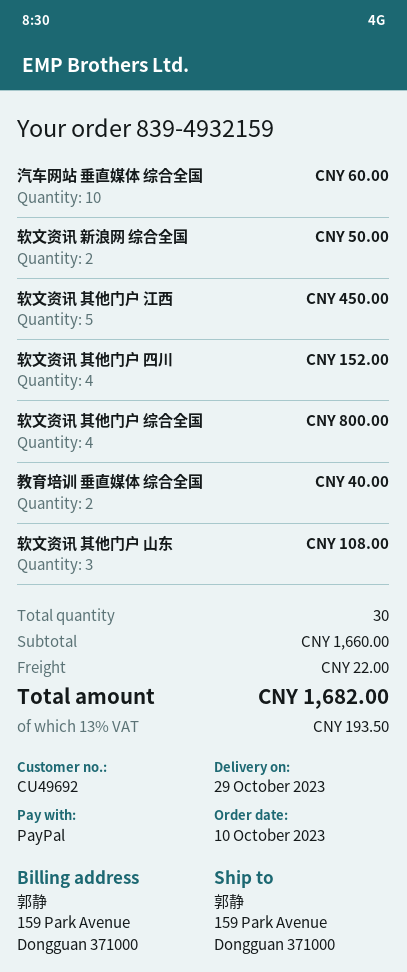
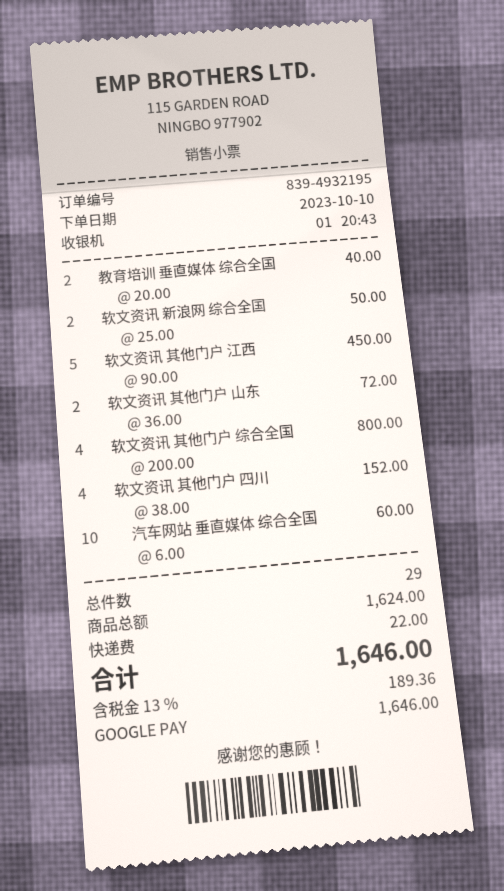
order number: 839-4932159 -> 839-4932195
payment method: PayPal -> Google Pay
软文资讯 其他门户 山东: 3 for 108.00 -> 2 for 72.00
total quantity: 30 -> 29
subtotal: 1660.00 -> 1624.00
tax: 13% = 193.50 -> 13% = 189.36
total: 1682.00 -> 1646.00

